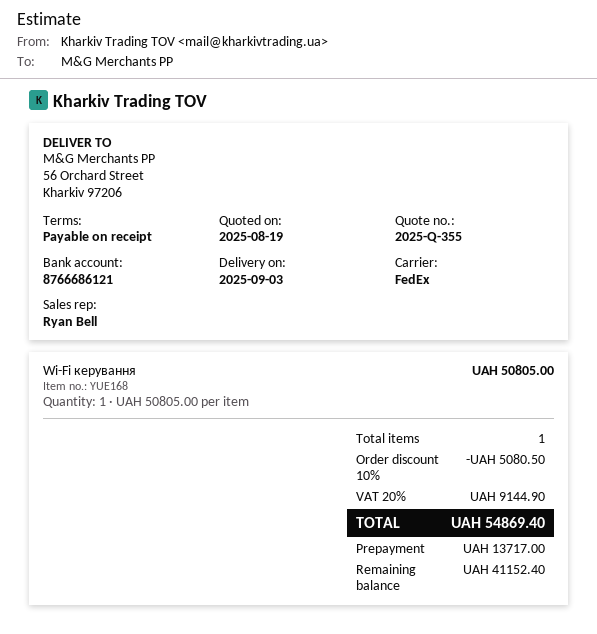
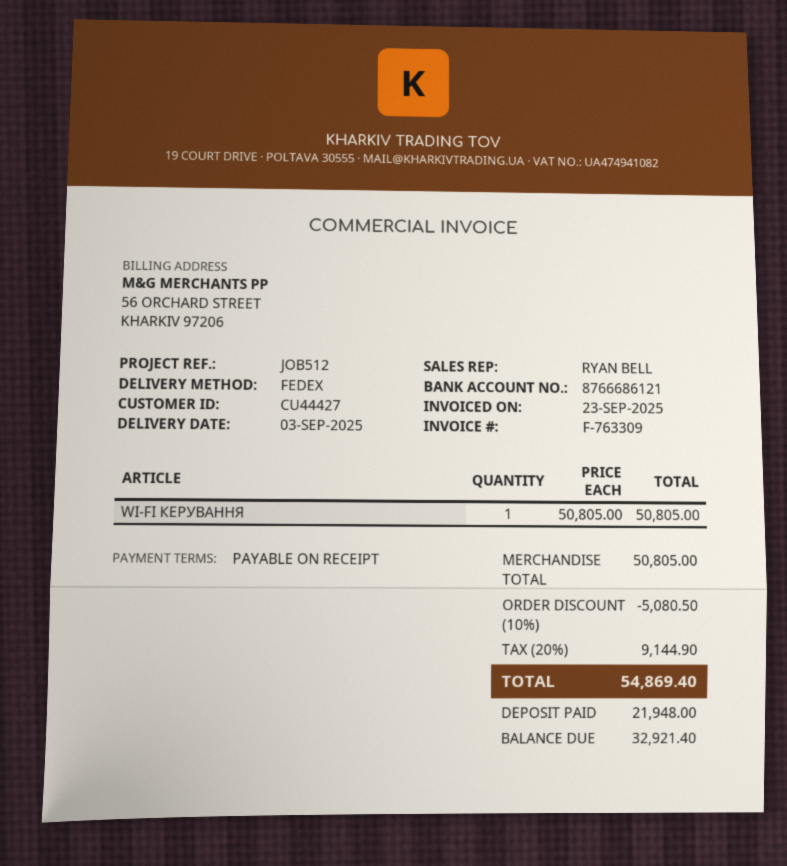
deposit: 13717.00 -> 21948.00
balance: 41152.40 -> 32921.40

